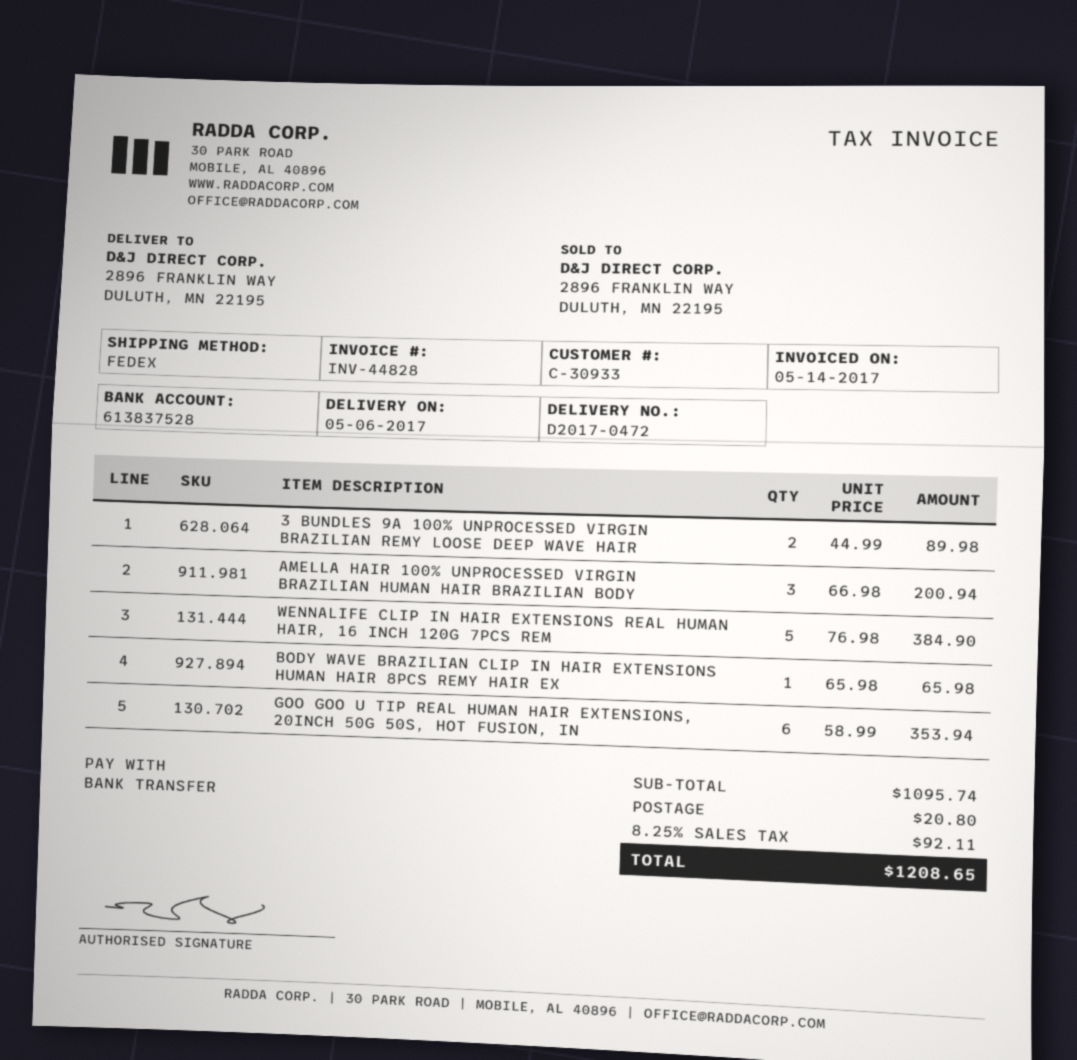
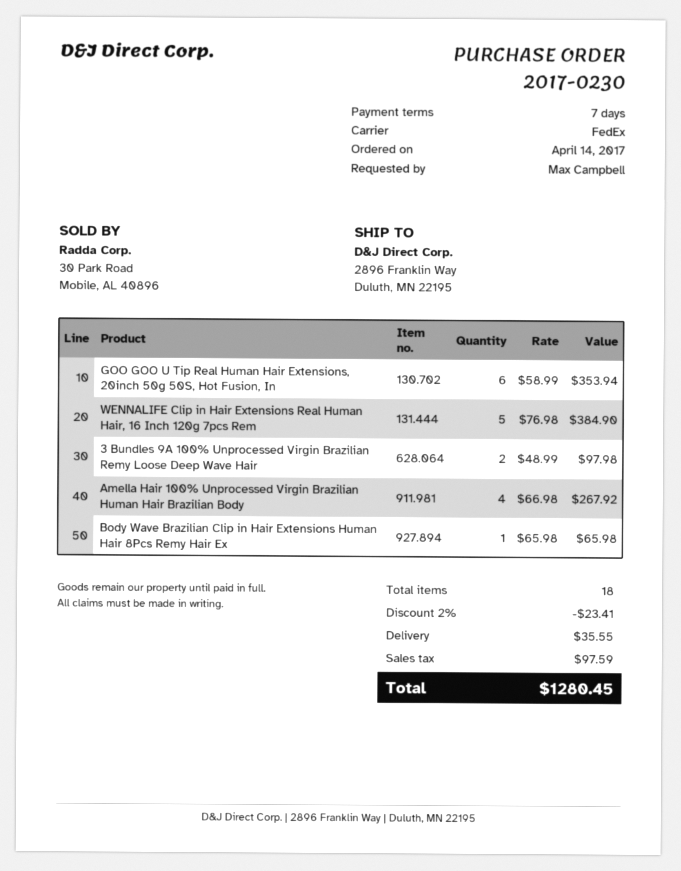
3 BUNDLES 9A 100% UNPROCESSED VIRGIN BRAZILIAN REMY LOOSE DEEP WAVE HAIR: 2 x 44.99 = 89.98 -> 2 x 48.99 = 97.98
AMELLA HAIR 100% UNPROCESSED VIRGIN BRAZILIAN HUMAN HAIR BRAZILIAN BODY: 3 x 66.98 = 200.94 -> 4 x 66.98 = 267.92
discount: none -> 2% = 23.41
shipping: 20.80 -> 35.55
tax: 92.11 -> 97.59
total: 1208.65 -> 1280.45

